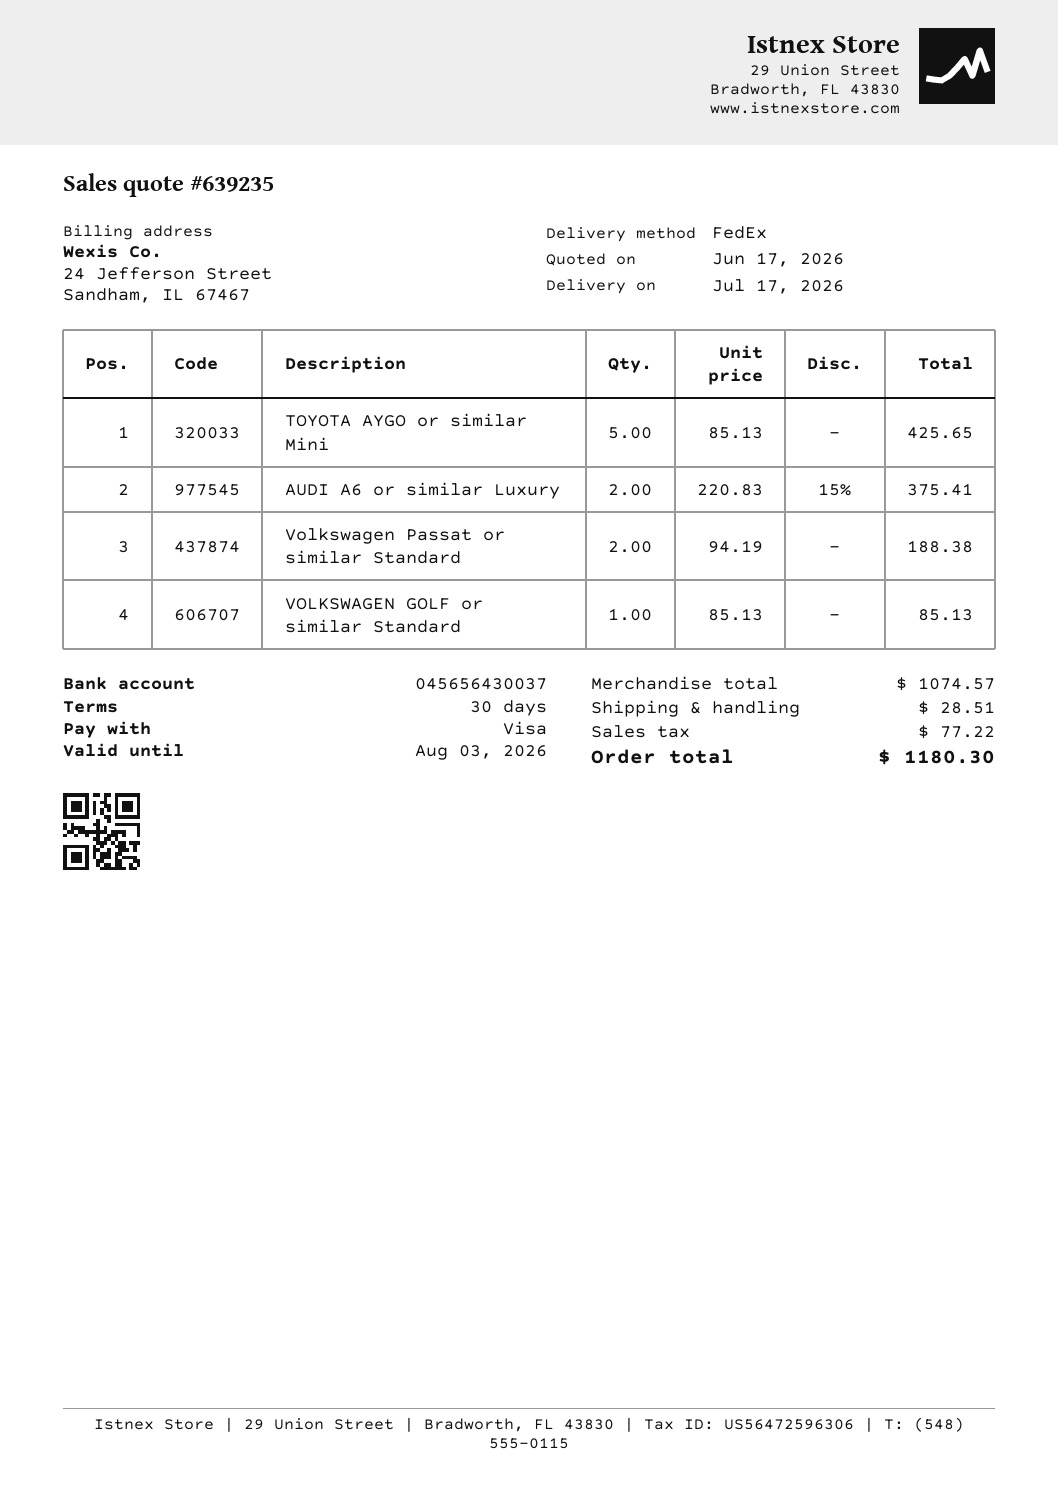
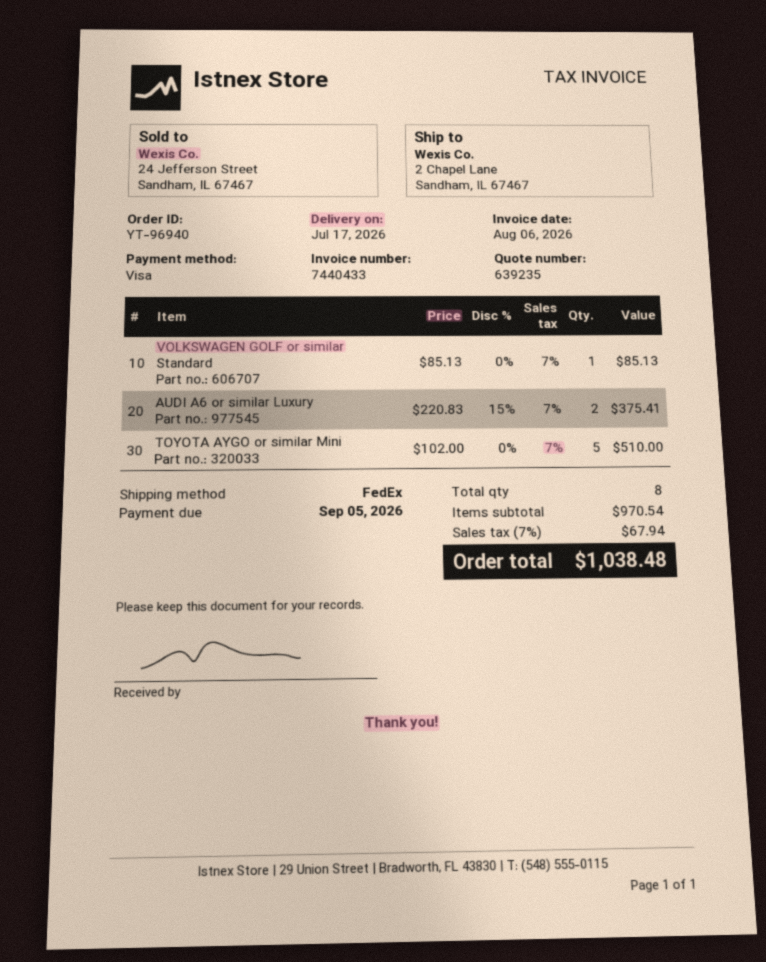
TOYOTA AYGO or similar Mini: 5 x 85.13 = 425.65 -> 5 x 102.00 = 510.00
Volkswagen Passat or similar Standard: 2 x 94.19 = 188.38 -> none
subtotal: 1074.57 -> 970.54
shipping: 28.51 -> none
tax: 77.22 -> 67.94
total: 1180.30 -> 1038.48

